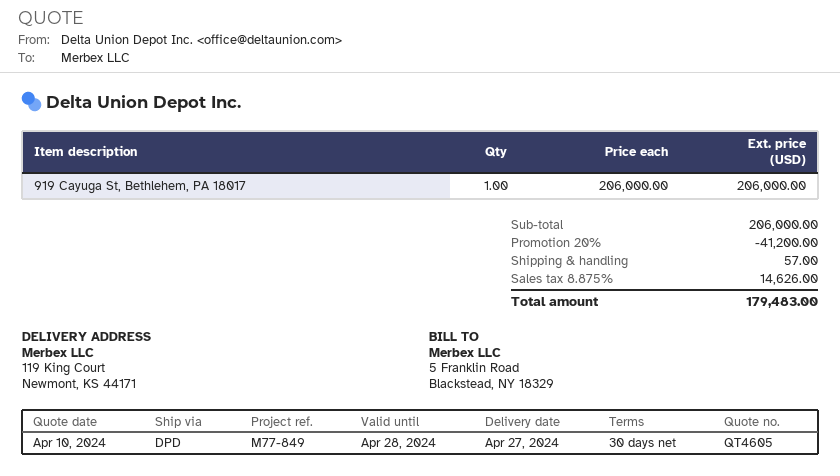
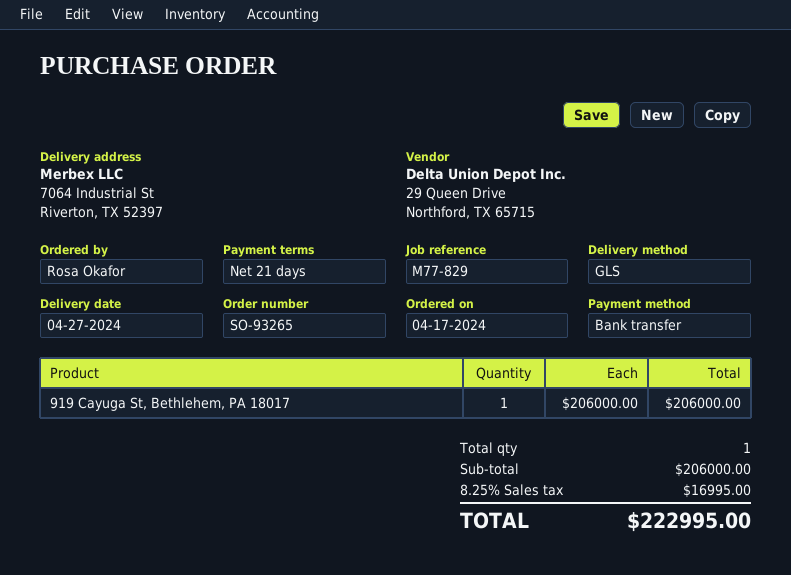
payment terms: 30 days -> 21 days
reference: M77-849 -> M77-829
shipping method: DPD -> GLS
ship to: 119 King Court, Newmont, KS 44171 -> 7064 Industrial St, Riverton, TX 52397
discount: 20% = 41200.00 -> none
shipping: 57.00 -> none
tax: 8.875% = 14626.00 -> 8.25% = 16995.00
total: 179483.00 -> 222995.00

